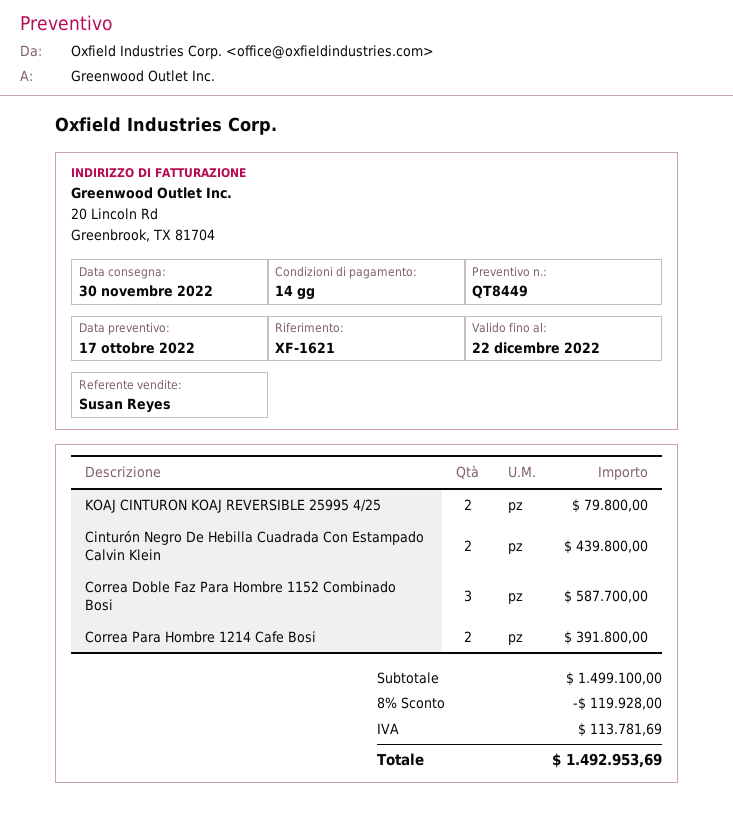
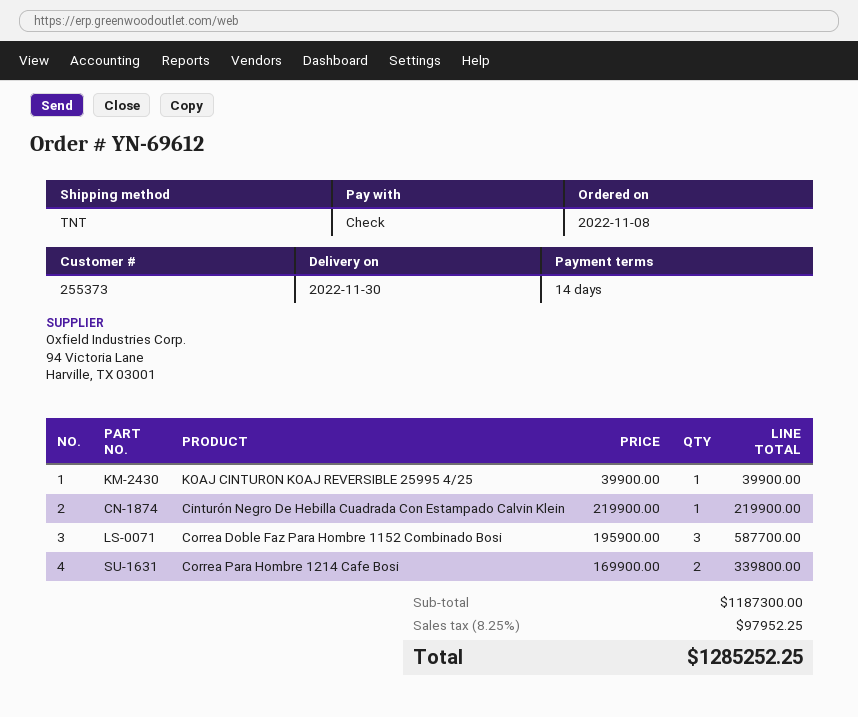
KOAJ CINTURON KOAJ REVERSIBLE 25995 4/25: 2 for 79800.00 -> 1 for 39900.00
Cinturón Negro De Hebilla Cuadrada Con Estampado Calvin Klein: 2 for 439800.00 -> 1 for 219900.00
Correa Para Hombre 1214 Cafe Bosi: 2 for 391800.00 -> 2 for 339800.00
subtotal: 1499100.00 -> 1187300.00
discount: 8% = 119928.00 -> none
tax: 113781.69 -> 97952.25
total: 1492953.69 -> 1285252.25

